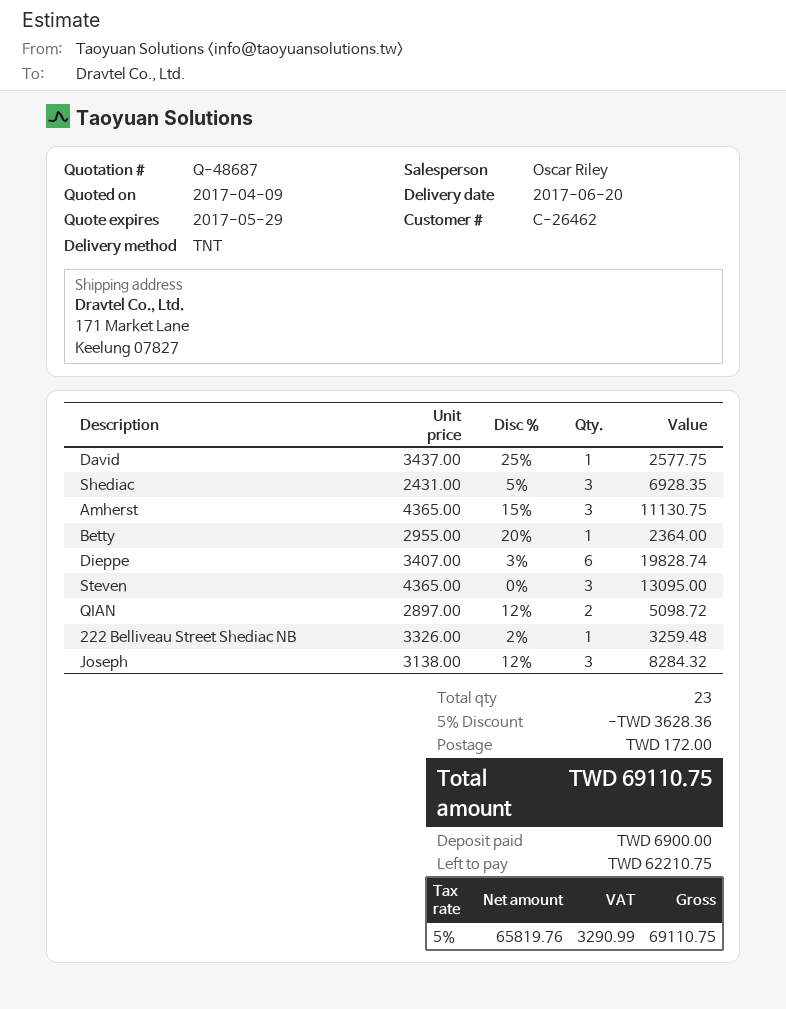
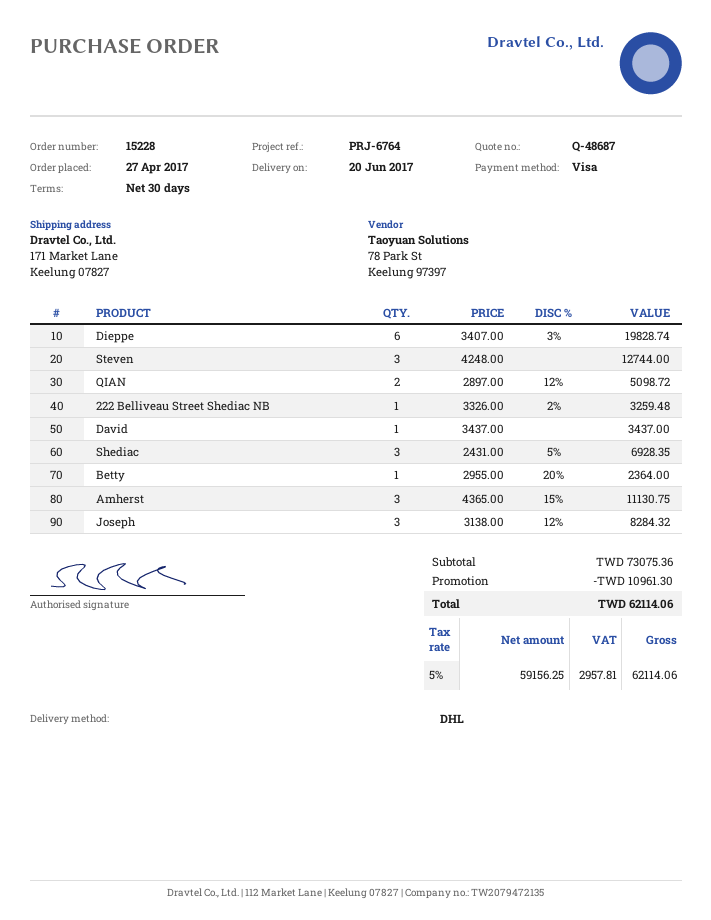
shipping method: TNT -> DHL
David: 1 x 3437.00 - 25% = 2577.75 -> 1 x 3437.00 = 3437.00
Steven: 3 x 4365.00 = 13095.00 -> 3 x 4248.00 = 12744.00
discount: 3628.36 -> 10961.30
shipping: 172.00 -> none
net: 65819.76 -> 59156.25
tax: 5% = 3290.99 -> 5% = 2957.81
total: 69110.75 -> 62114.06

